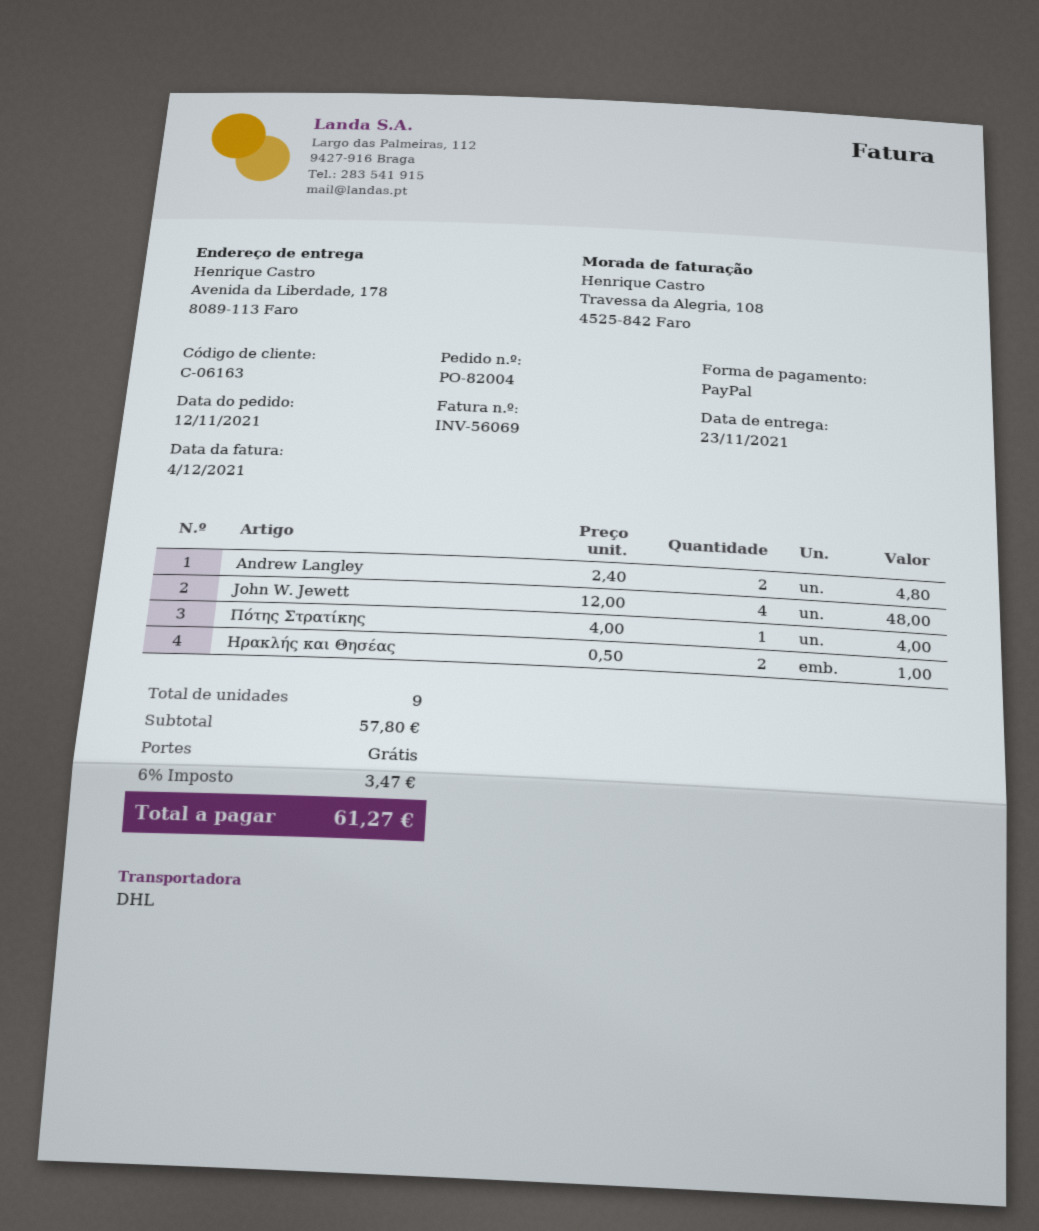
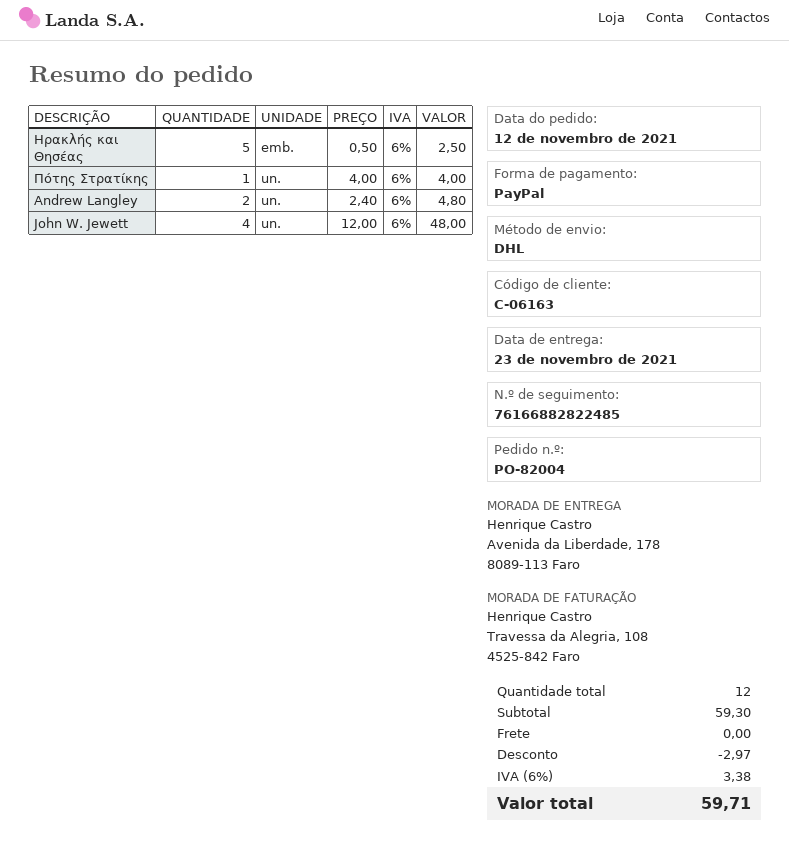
Ηρακλής και Θησέας: 2 x 0.50 = 1.00 -> 5 x 0.50 = 2.50
total quantity: 9 -> 12
subtotal: 57.80 -> 59.30
discount: none -> 2.97
tax: 6% = 3.47 -> 6% = 3.38
total: 61.27 -> 59.71

